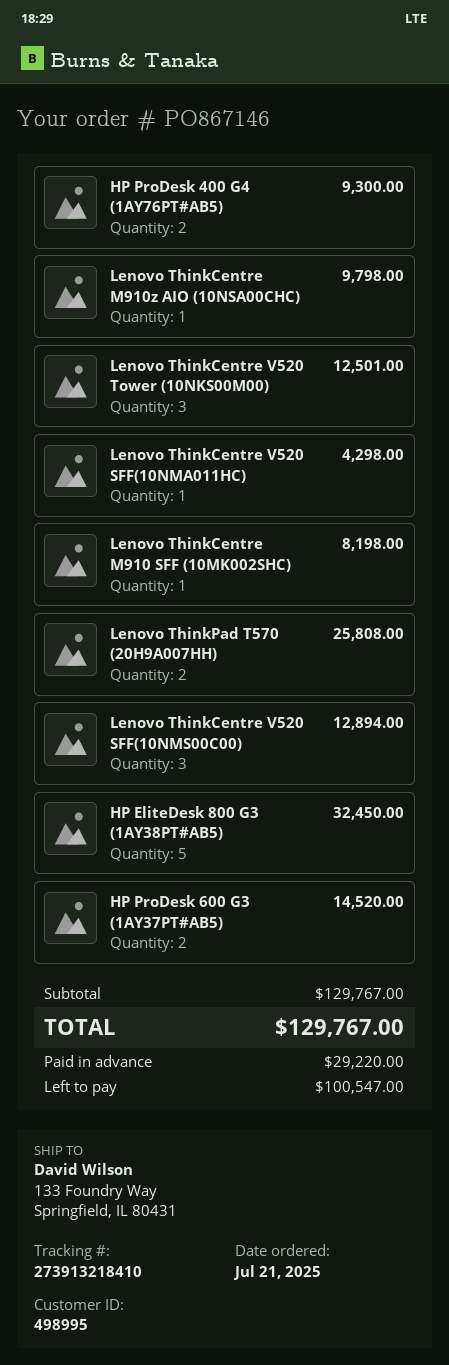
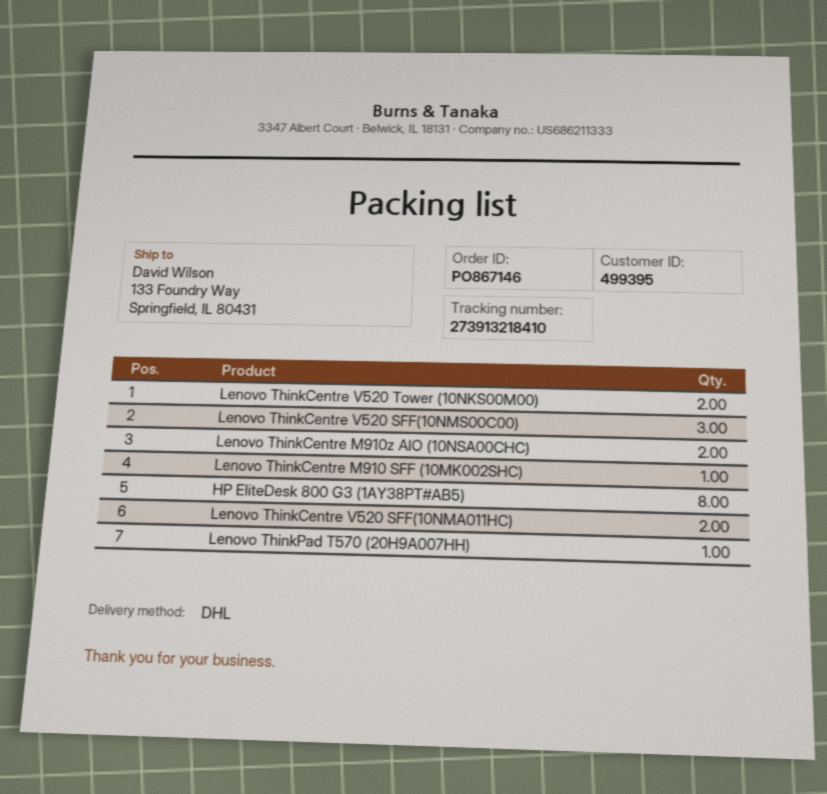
customer number: 498995 -> 499395
HP ProDesk 400 G4 (1AY76PT#AB5): 2 -> none
Lenovo ThinkCentre M910z AIO (10NSA00CHC): 1 -> 2
Lenovo ThinkCentre V520 Tower (10NKS00M00): 3 -> 2
Lenovo ThinkCentre V520 SFF(10NMA011HC): 1 -> 2
Lenovo ThinkPad T570 (20H9A007HH): 2 -> 1
HP EliteDesk 800 G3 (1AY38PT#AB5): 5 -> 8
HP ProDesk 600 G3 (1AY37PT#AB5): 2 -> none

